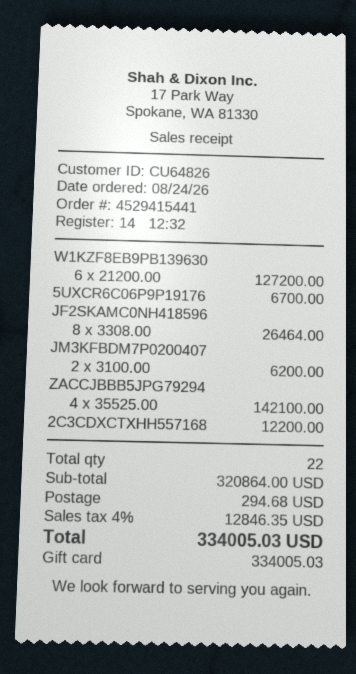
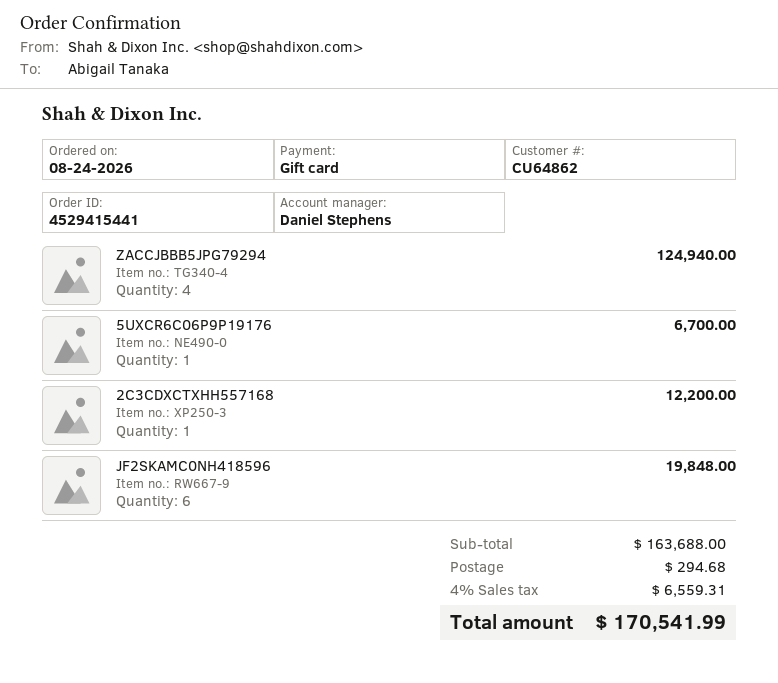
customer number: CU64826 -> CU64862
W1KZF8EB9PB139630: 6 for 127200.00 -> none
JF2SKAMC0NH418596: 8 for 26464.00 -> 6 for 19848.00
JM3KFBDM7P0200407: 2 for 6200.00 -> none
ZACCJBBB5JPG79294: 4 for 142100.00 -> 4 for 124940.00
subtotal: 320864.00 -> 163688.00
tax: 4% = 12846.35 -> 4% = 6559.31
total: 334005.03 -> 170541.99

